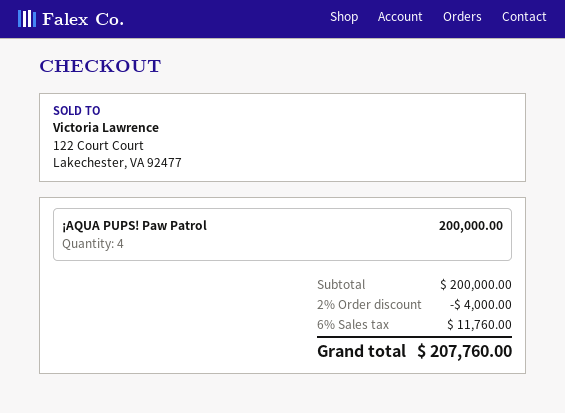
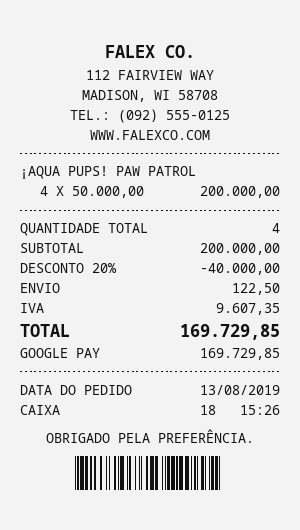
discount: 2% = 4000.00 -> 20% = 40000.00
shipping: none -> 122.50
tax: 11760.00 -> 9607.35
total: 207760.00 -> 169729.85

